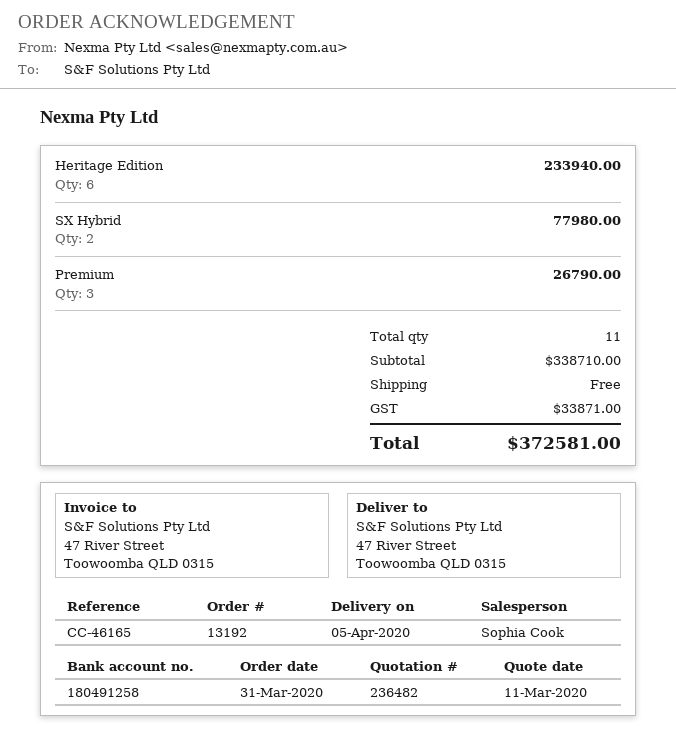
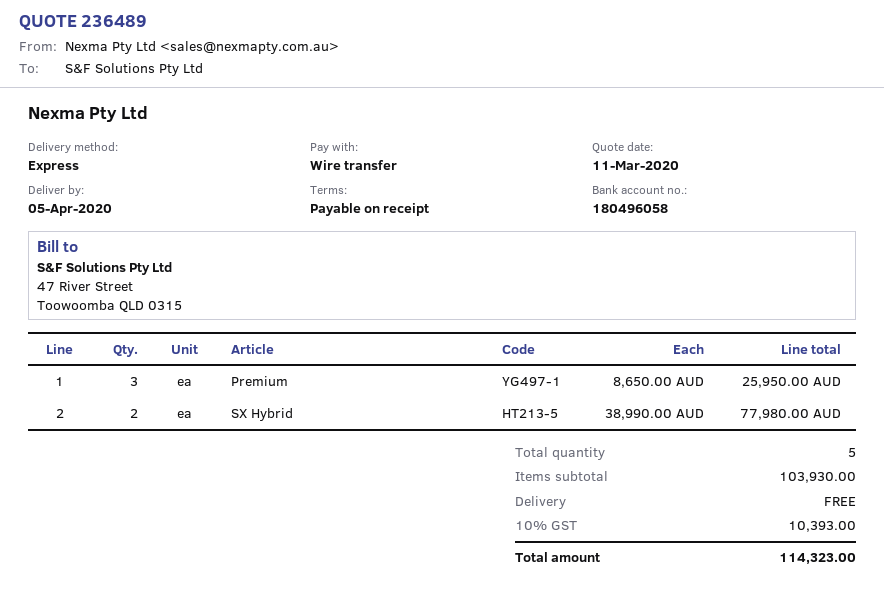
quote number: 236482 -> 236489
bank account: 180491258 -> 180496058
Heritage Edition: 6 for 233940.00 -> none
Premium: 3 for 26790.00 -> 3 for 25950.00
total quantity: 11 -> 5
subtotal: 338710.00 -> 103930.00
tax: 33871.00 -> 10393.00
total: 372581.00 -> 114323.00

